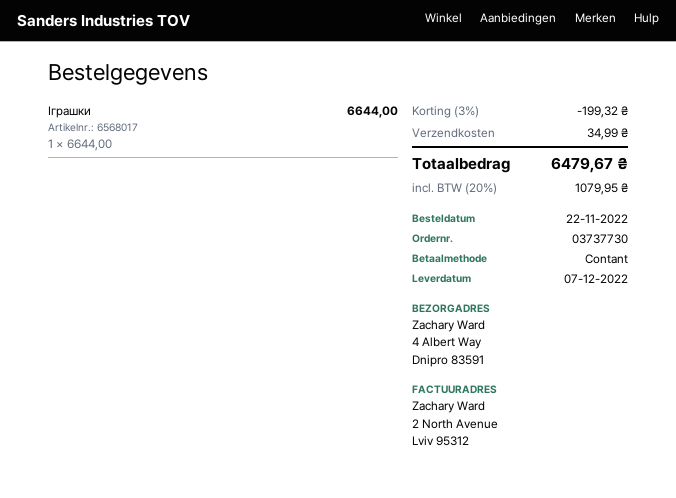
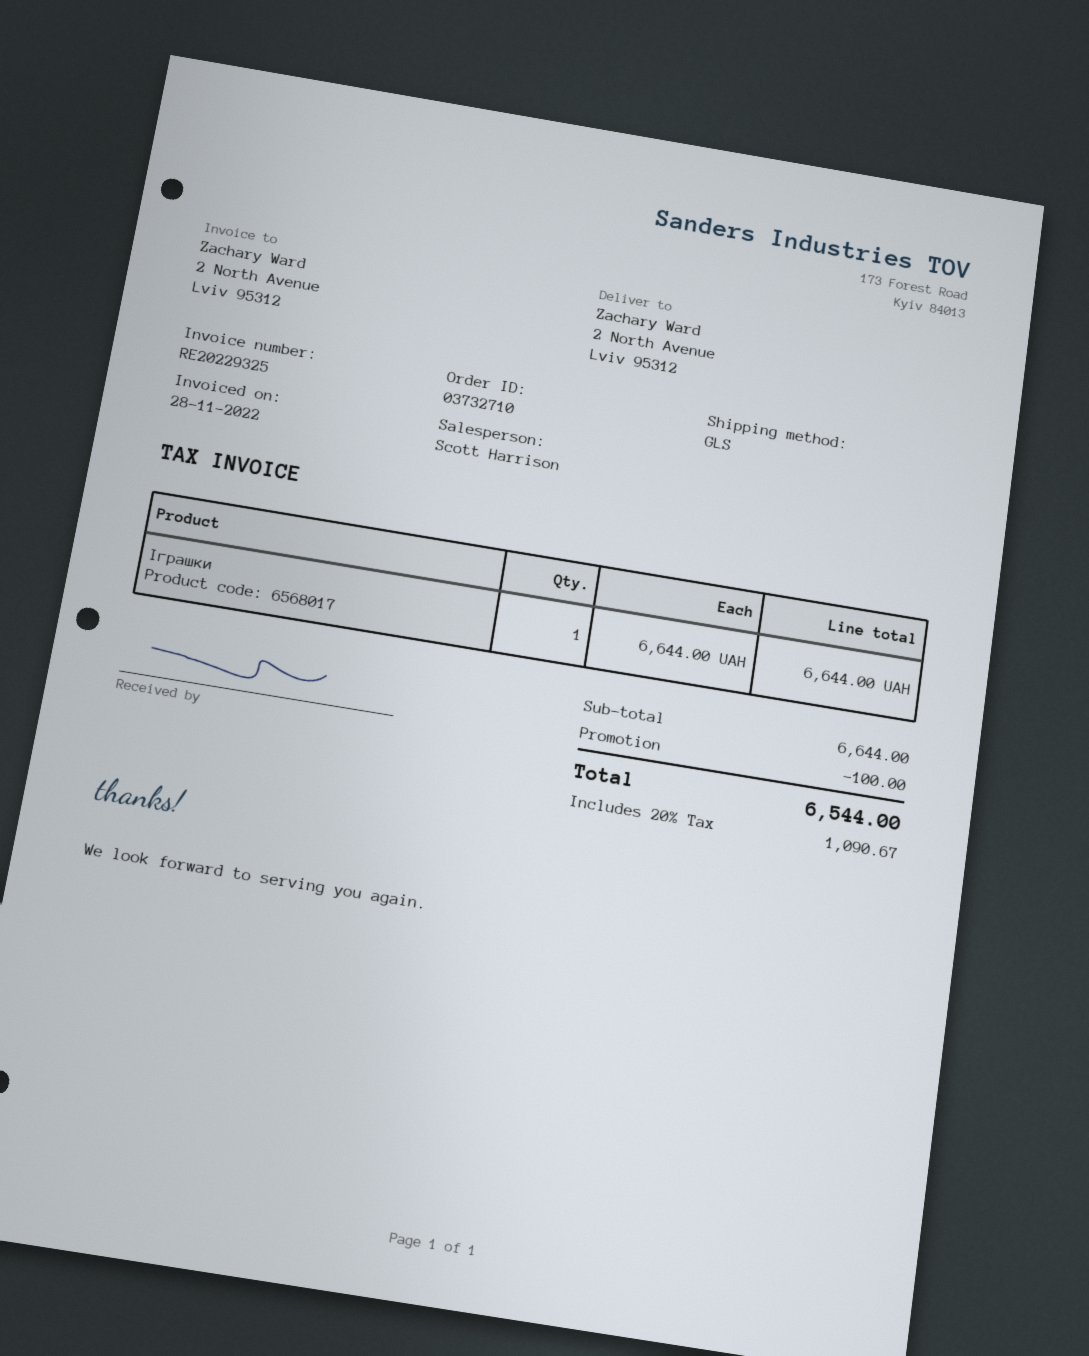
order number: 03737730 -> 03732710
ship to: 4 Albert Way, Dnipro 83591 -> 2 North Avenue, Lviv 95312
discount: 199.32 -> 100.00
shipping: 34.99 -> none
tax: 20% = 1079.95 -> 20% = 1090.67
total: 6479.67 -> 6544.00

